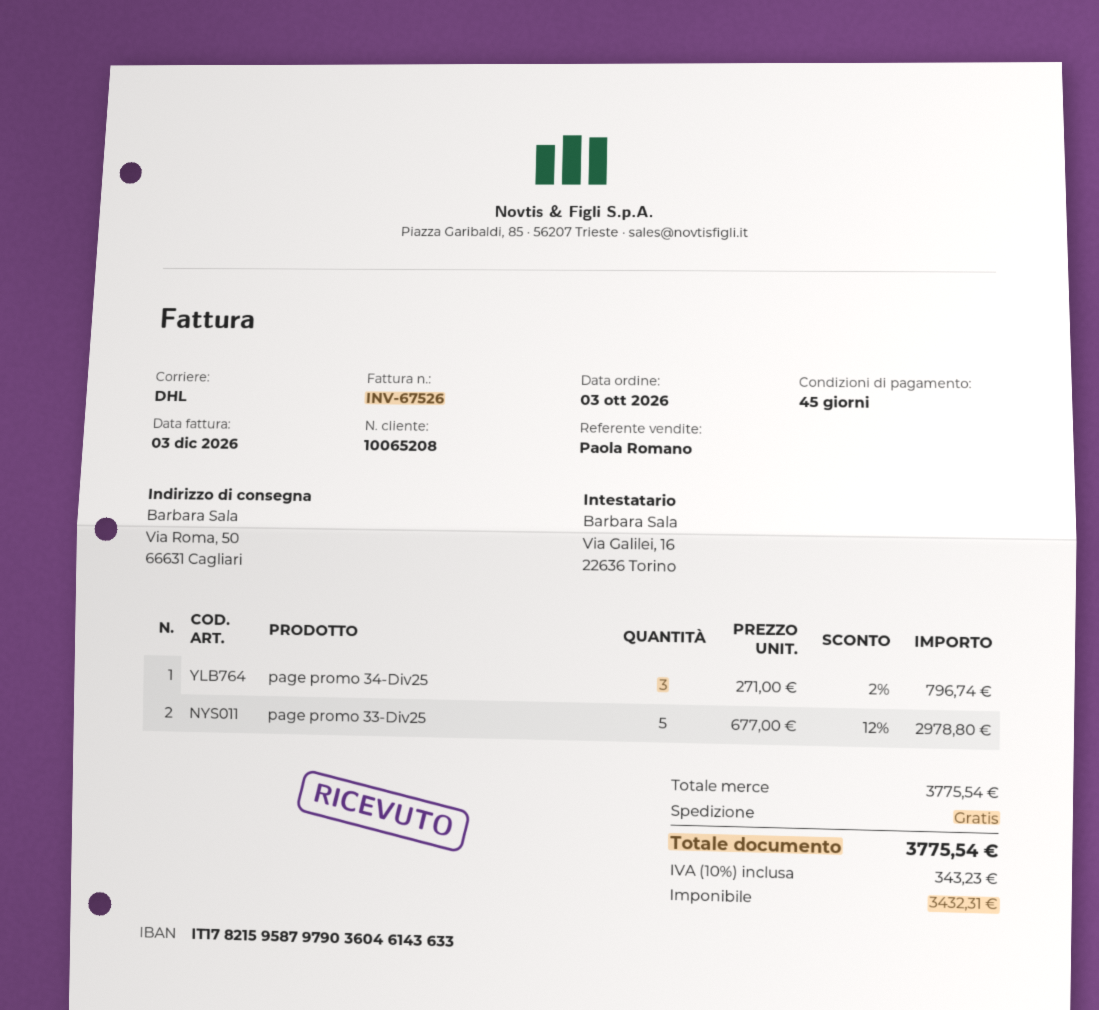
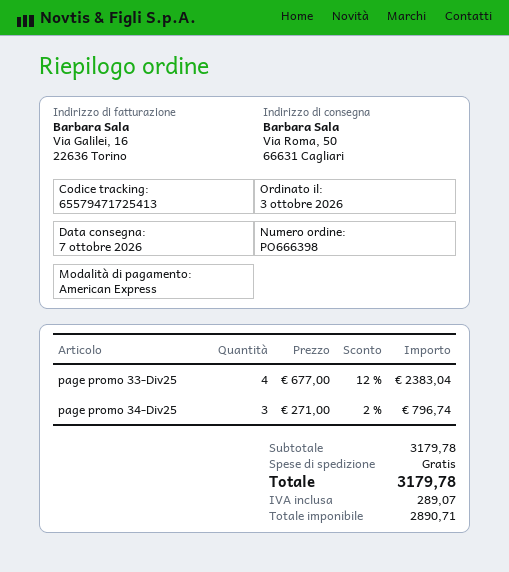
page promo 33-Div25: 5 x 677.00 - 12% = 2978.80 -> 4 x 677.00 - 12% = 2383.04
subtotal: 3775.54 -> 3179.78
net: 3432.31 -> 2890.71
tax: 343.23 -> 289.07
total: 3775.54 -> 3179.78

